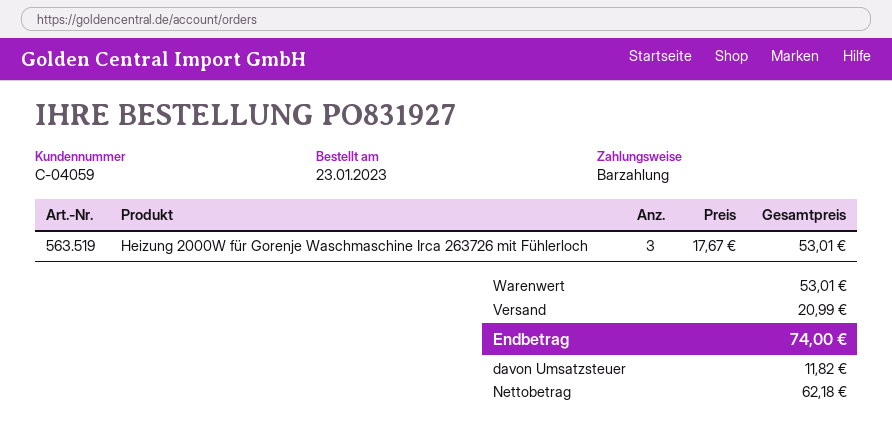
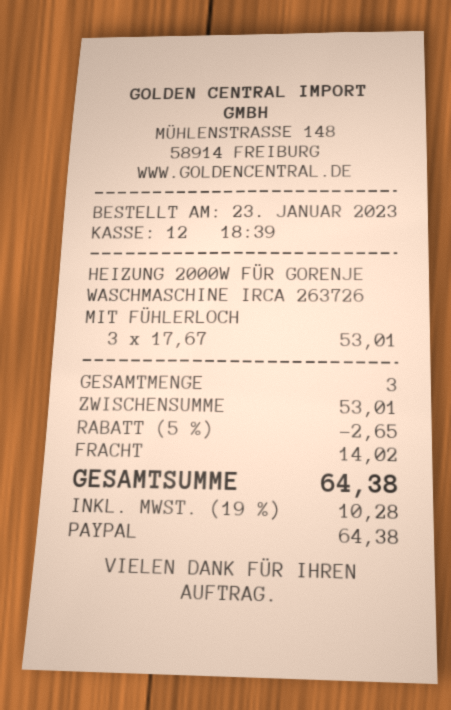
payment method: cash -> PayPal
discount: none -> 5% = 2.65
shipping: 20.99 -> 14.02
tax: 11.82 -> 10.28
total: 74.00 -> 64.38

